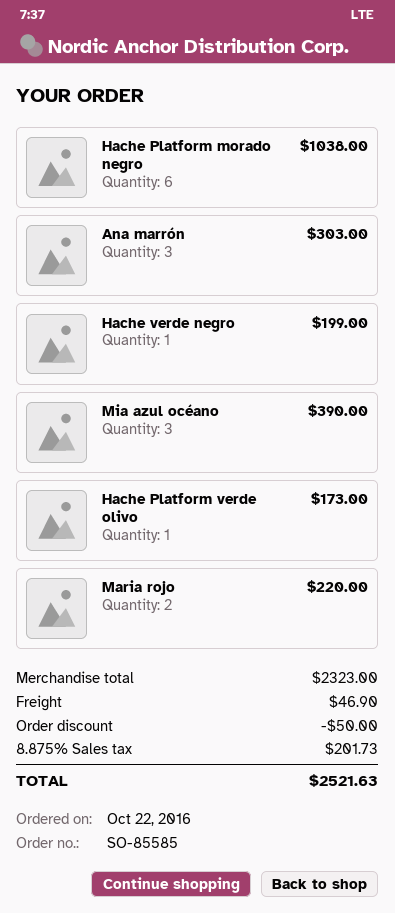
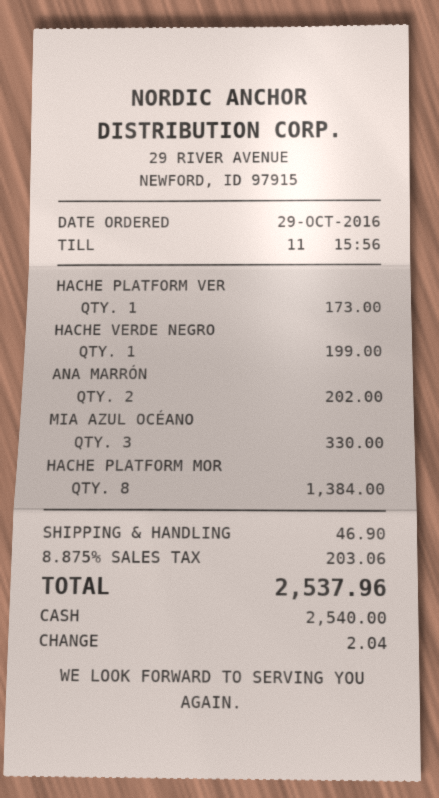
order date: 2016-10-22 -> 2016-10-29
Hache Platform morado negro: 6 for 1038.00 -> 8 for 1384.00
Ana marrón: 3 for 303.00 -> 2 for 202.00
Mia azul océano: 3 for 390.00 -> 3 for 330.00
Maria rojo: 2 for 220.00 -> none
discount: 50.00 -> none
tax: 8.875% = 201.73 -> 8.875% = 203.06
total: 2521.63 -> 2537.96

